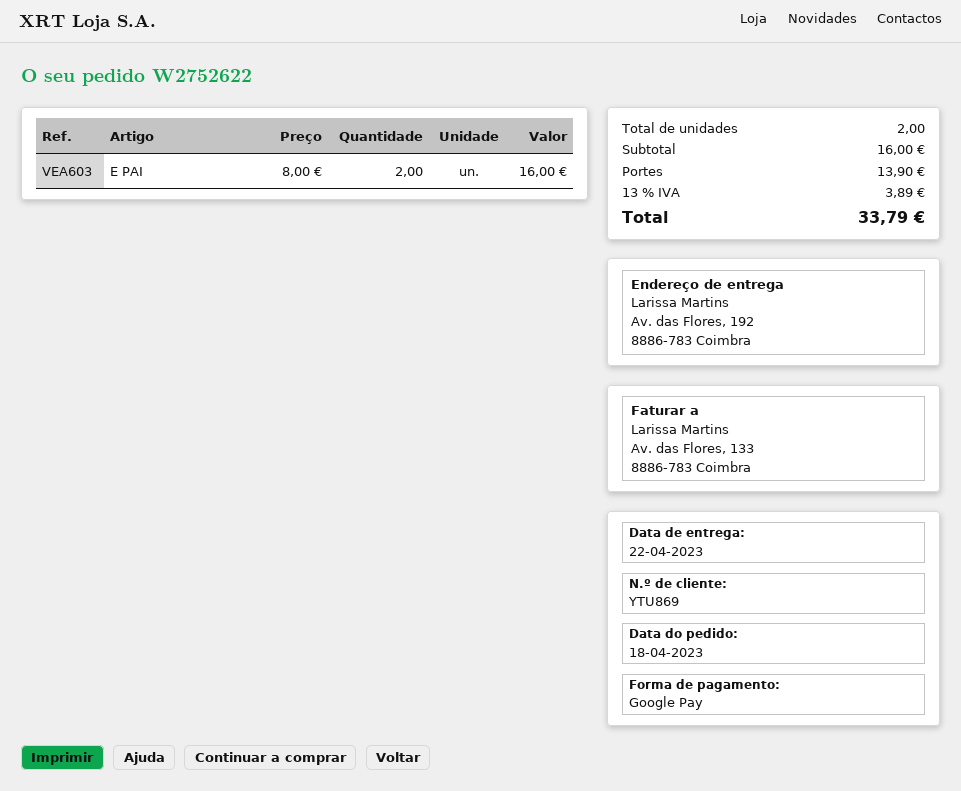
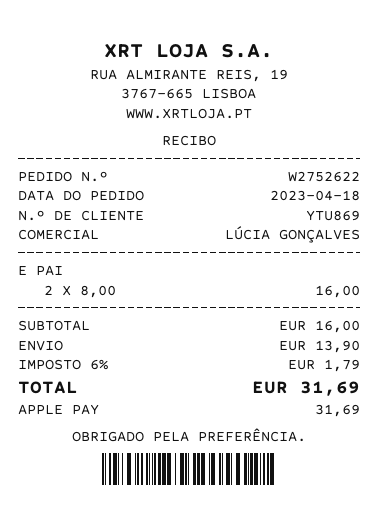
payment method: Google Pay -> Apple Pay
tax: 13% = 3.89 -> 6% = 1.79
total: 33.79 -> 31.69

